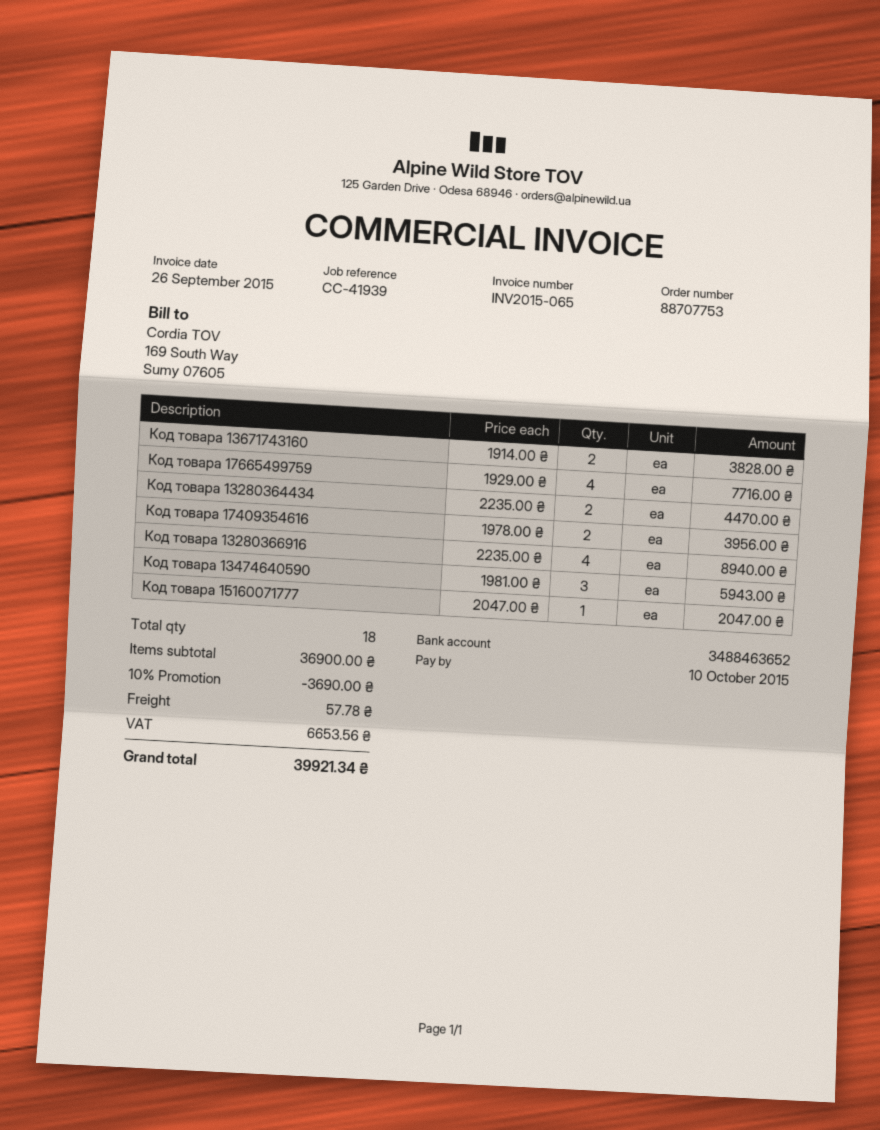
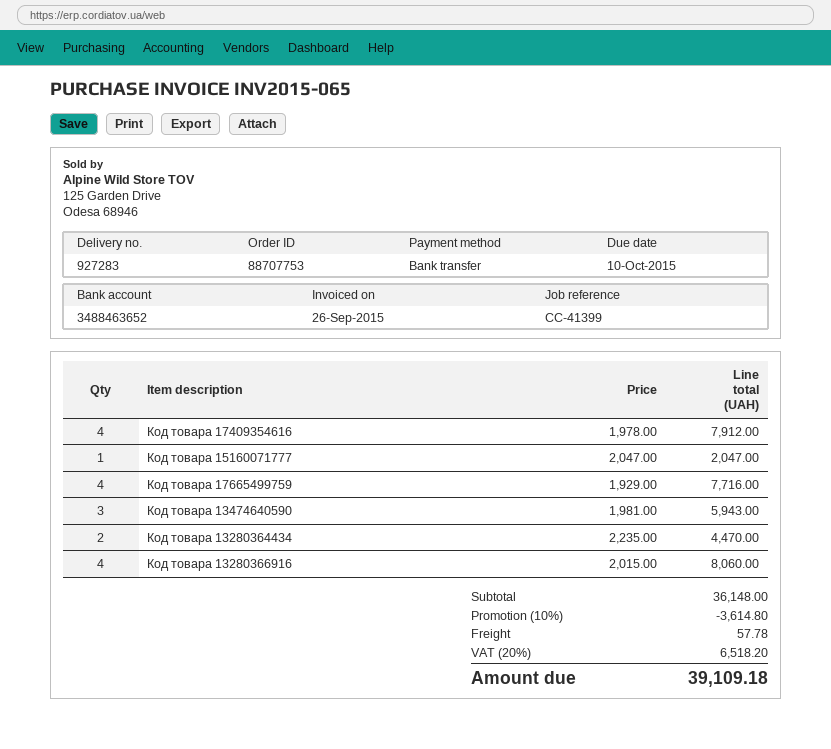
reference: CC-41939 -> CC-41399
Код товара 13671743160: 2 x 1914.00 = 3828.00 -> none
Код товара 17409354616: 2 x 1978.00 = 3956.00 -> 4 x 1978.00 = 7912.00
Код товара 13280366916: 4 x 2235.00 = 8940.00 -> 4 x 2015.00 = 8060.00
subtotal: 36900.00 -> 36148.00
discount: 10% = 3690.00 -> 10% = 3614.80
tax: 6653.56 -> 6518.20
total: 39921.34 -> 39109.18

